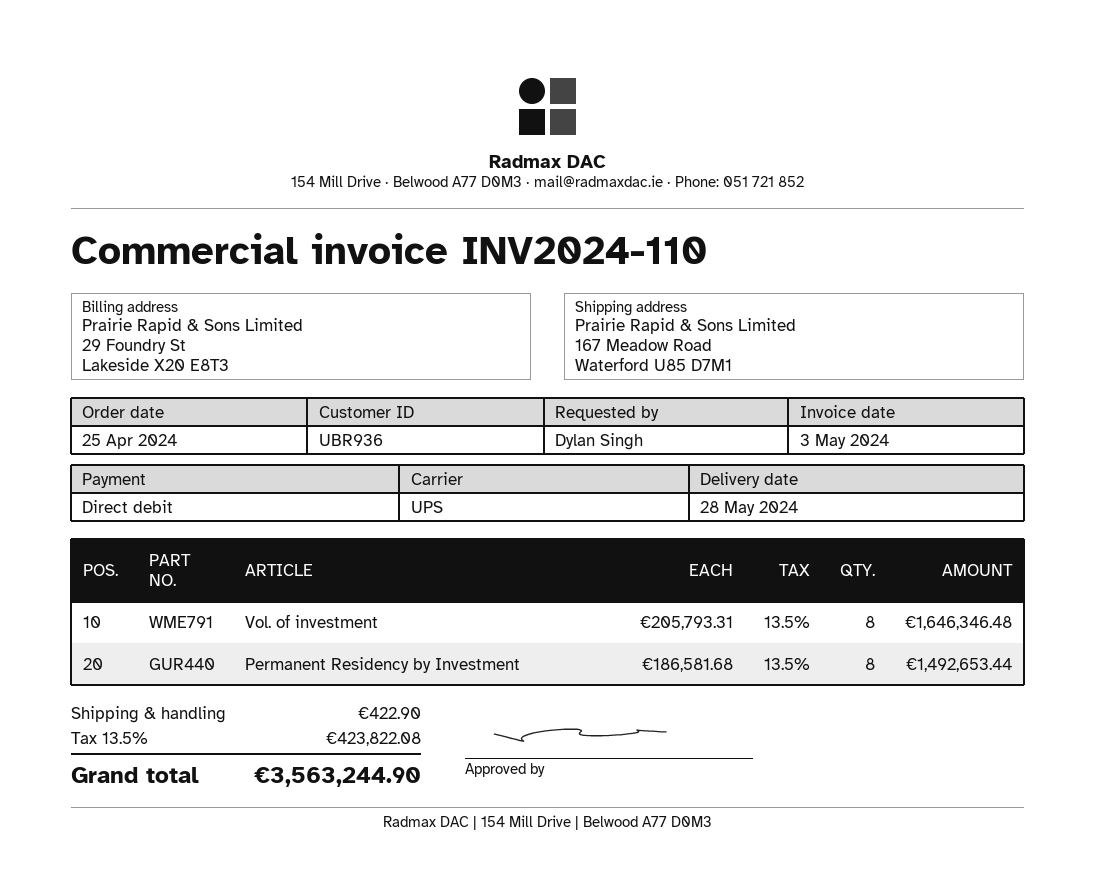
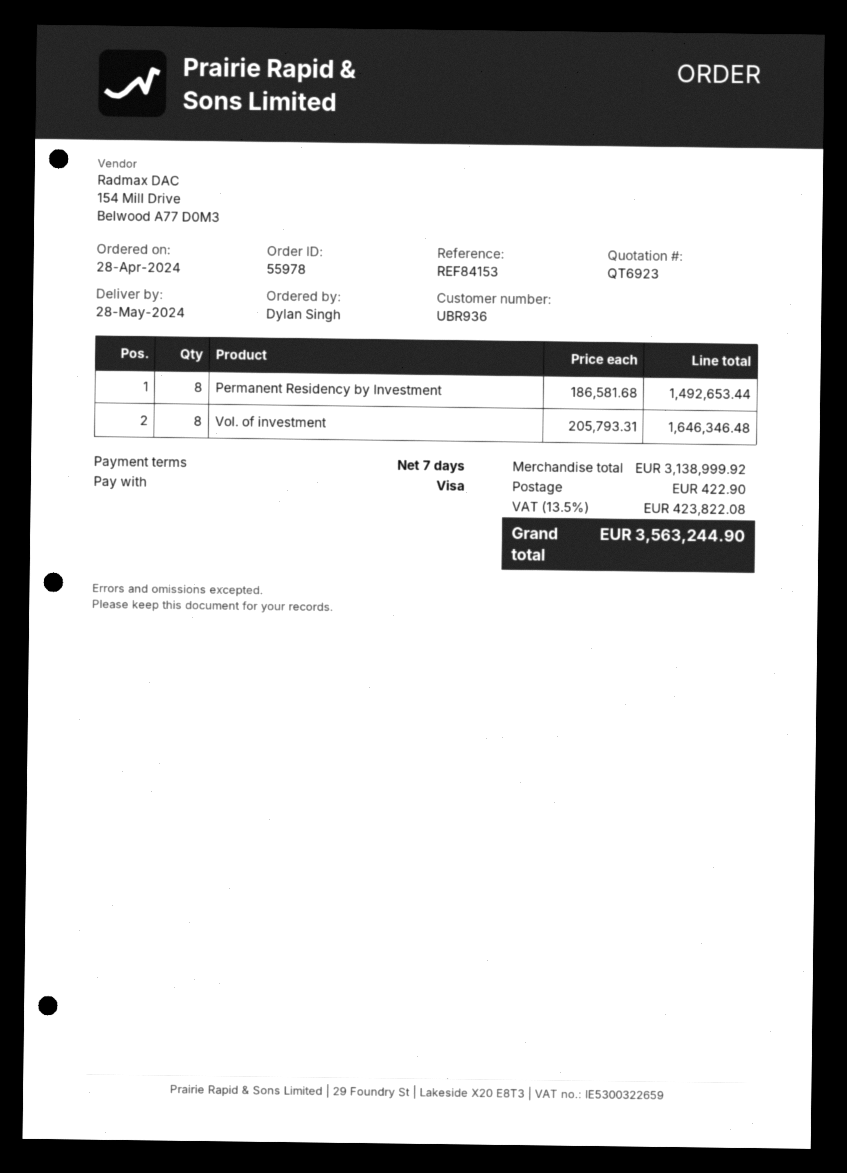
order date: 2024-04-25 -> 2024-04-28
payment method: direct debit -> Visa

